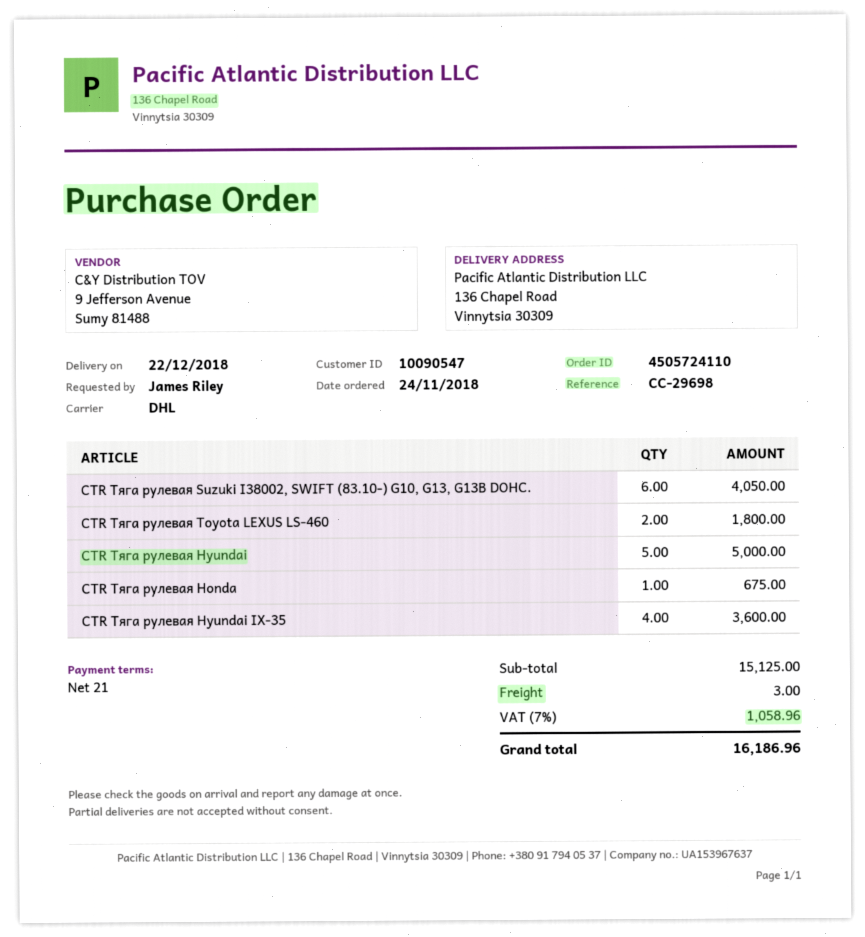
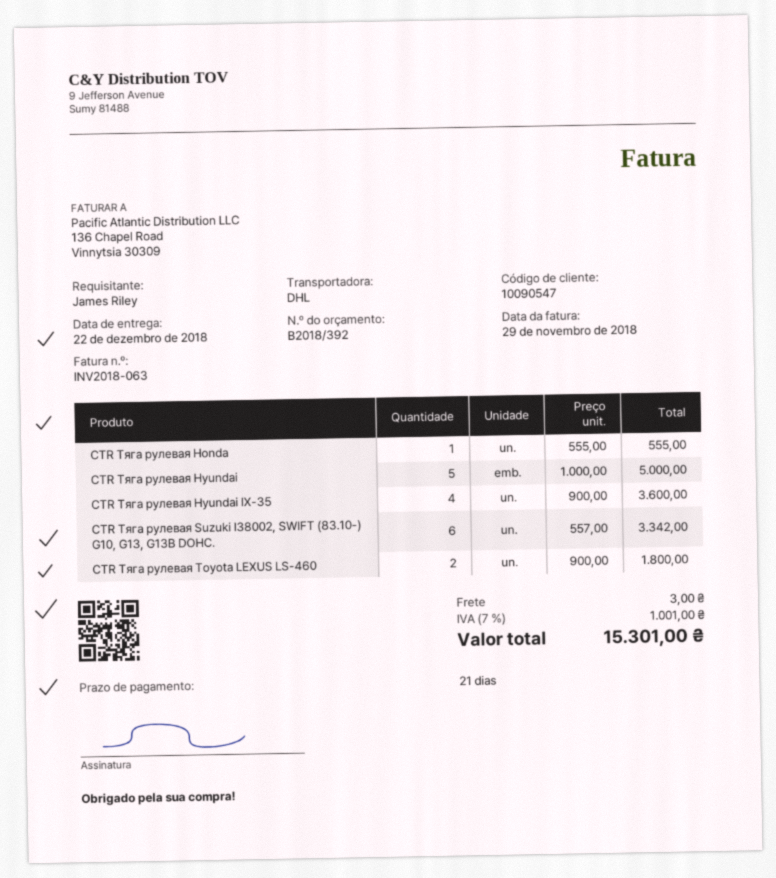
CTR Тяга рулевая Suzuki I38002, SWIFT (83.10-) G10, G13, G13B DOHC.: 6 for 4050.00 -> 6 for 3342.00
CTR Тяга рулевая Honda: 1 for 675.00 -> 1 for 555.00
tax: 7% = 1058.96 -> 7% = 1001.00
total: 16186.96 -> 15301.00

